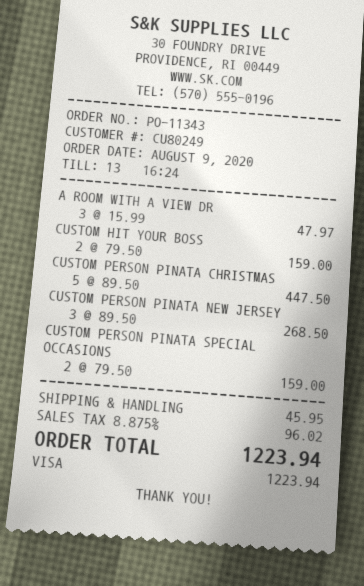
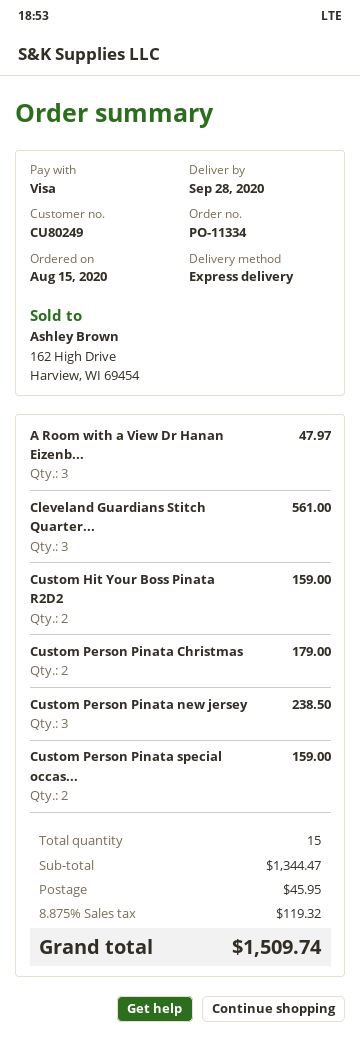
order number: PO-11343 -> PO-11334
order date: 2020-08-09 -> 2020-08-15
CUSTOM PERSON PINATA CHRISTMAS: 5 for 447.50 -> 2 for 179.00
CUSTOM PERSON PINATA NEW JERSEY: 3 for 268.50 -> 3 for 238.50
Cleveland Guardians Stitch Quarter...: none -> 3 for 561.00
tax: 8.875% = 96.02 -> 8.875% = 119.32
total: 1223.94 -> 1509.74

